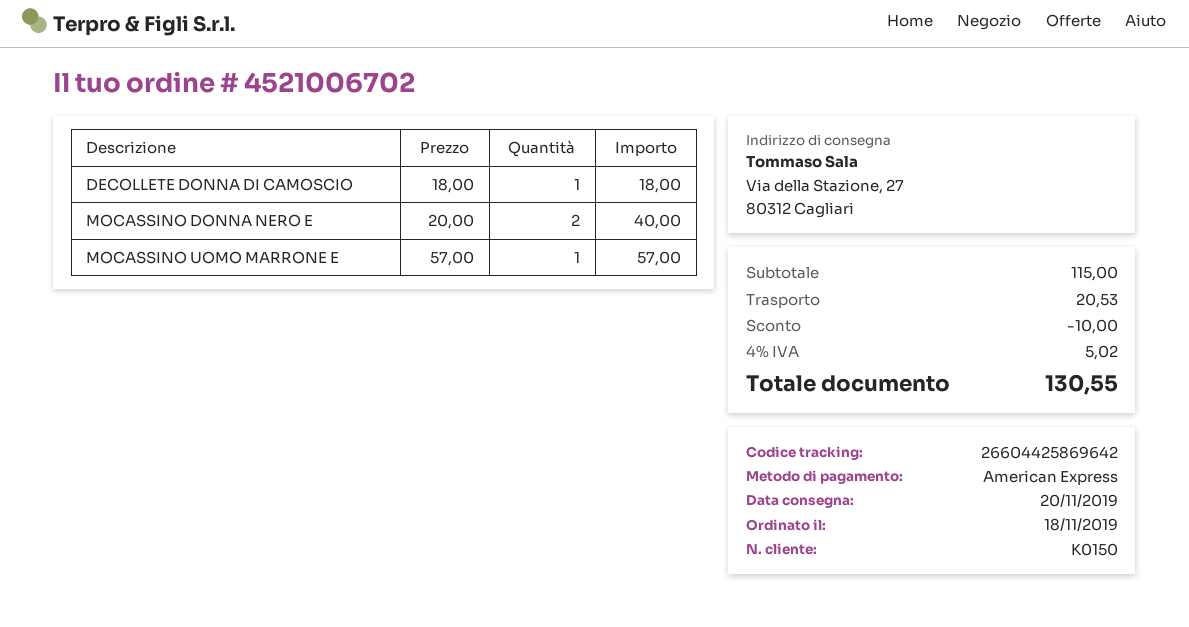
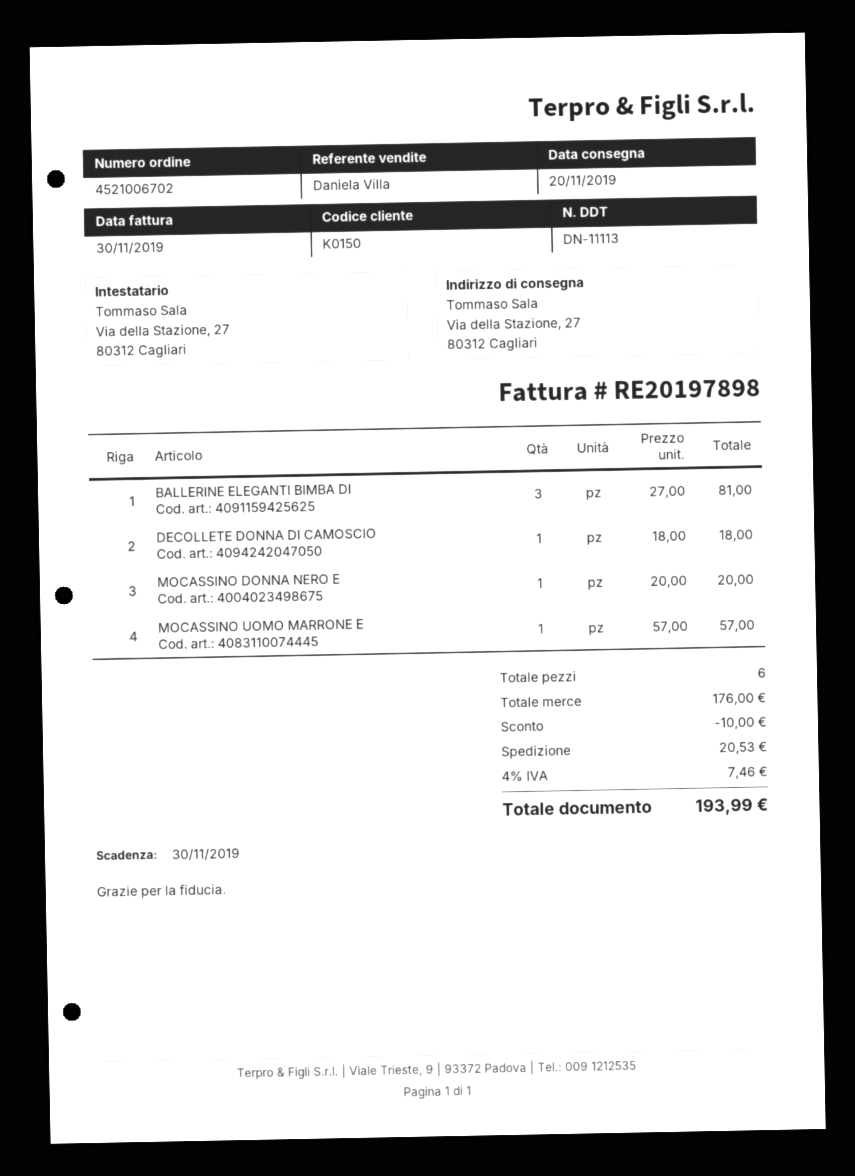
MOCASSINO DONNA NERO E: 2 x 20.00 = 40.00 -> 1 x 20.00 = 20.00
BALLERINE ELEGANTI BIMBA DI: none -> 3 x 27.00 = 81.00
subtotal: 115.00 -> 176.00
tax: 4% = 5.02 -> 4% = 7.46
total: 130.55 -> 193.99

